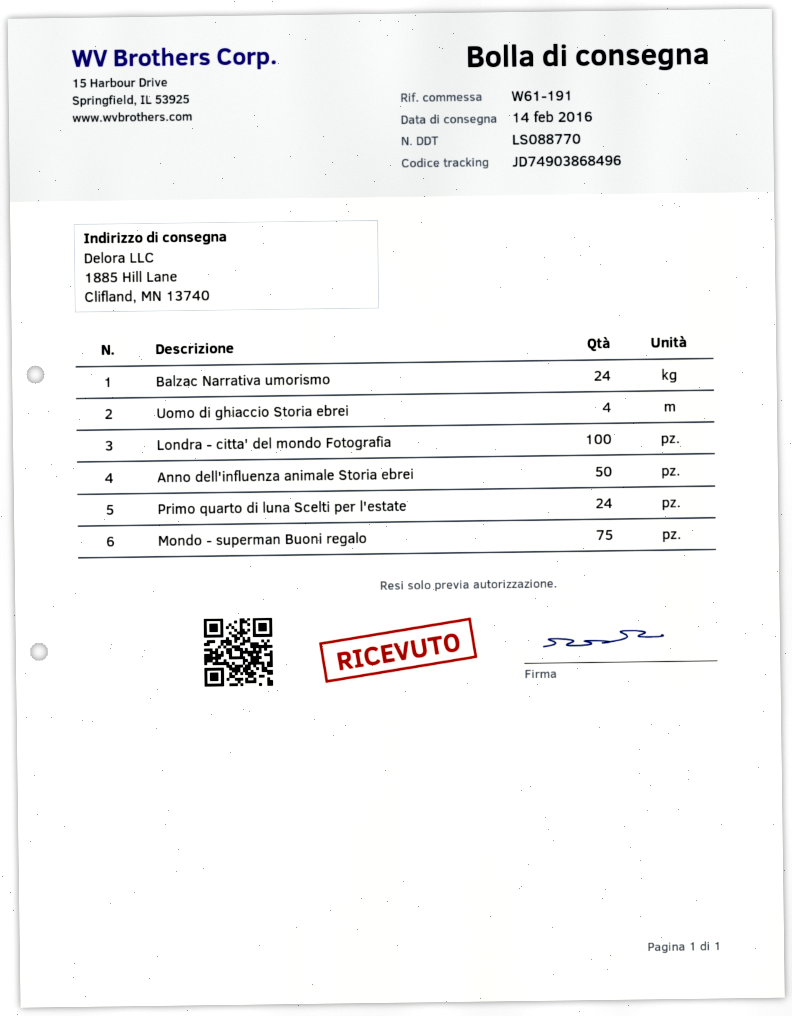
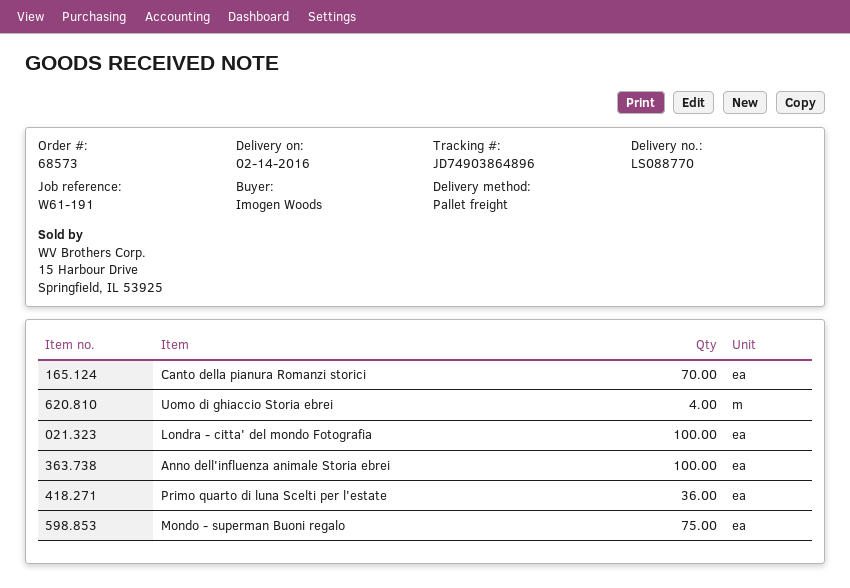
tracking number: JD74903868496 -> JD74903864896
Balzac Narrativa umorismo: 24 -> none
Anno dell'influenza animale Storia ebrei: 50 -> 100
Primo quarto di luna Scelti per l'estate: 24 -> 36
Canto della pianura Romanzi storici: none -> 70

